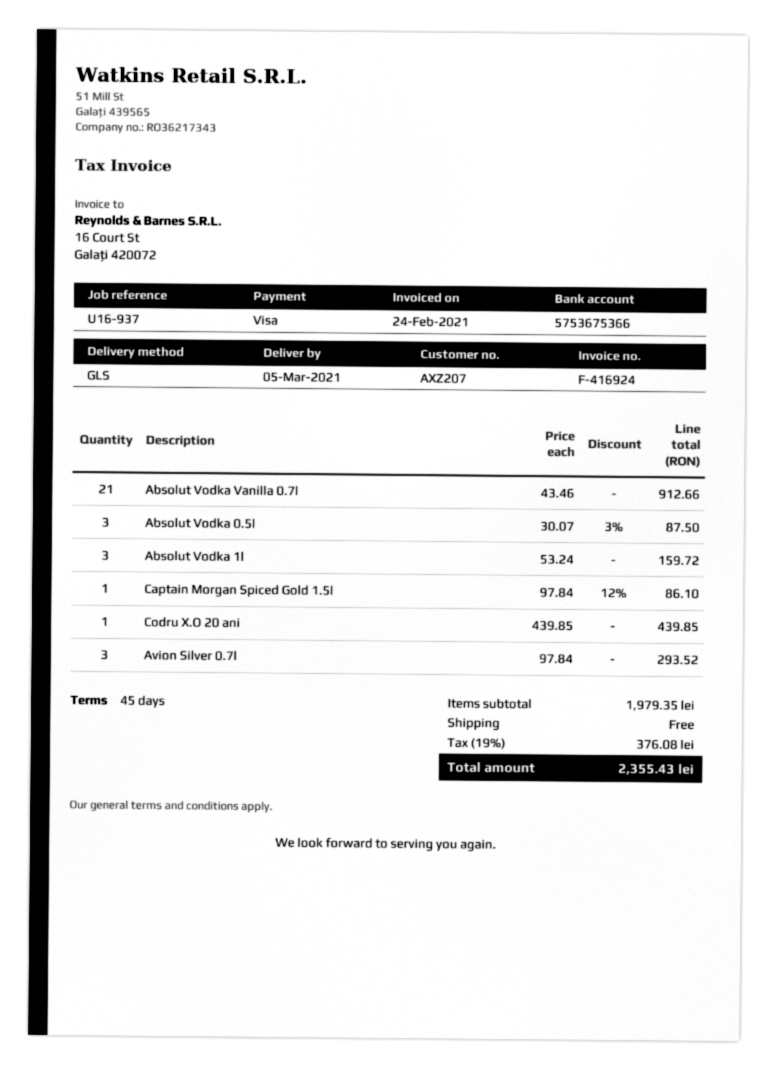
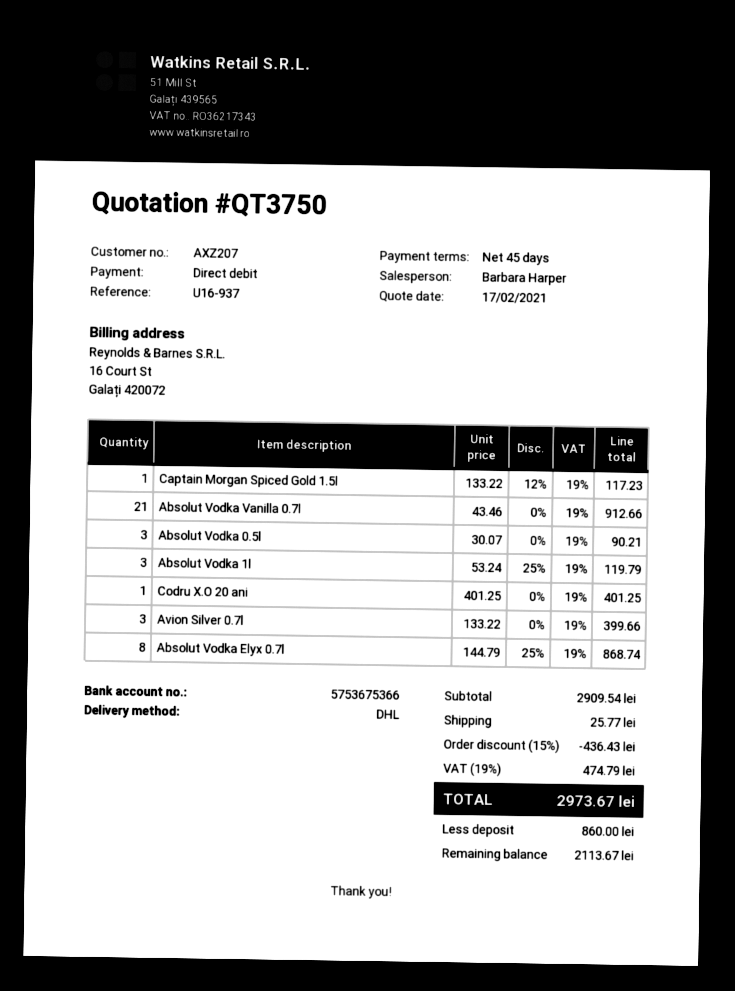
payment method: Visa -> direct debit
shipping method: GLS -> DHL
Absolut Vodka 0.5l: 3 x 30.07 - 3% = 87.50 -> 3 x 30.07 = 90.21
Absolut Vodka 1l: 3 x 53.24 = 159.72 -> 3 x 53.24 - 25% = 119.79
Captain Morgan Spiced Gold 1.5l: 1 x 97.84 - 12% = 86.10 -> 1 x 133.22 - 12% = 117.23
Codru X.O 20 ani: 1 x 439.85 = 439.85 -> 1 x 401.25 = 401.25
Avion Silver 0.7l: 3 x 97.84 = 293.52 -> 3 x 133.22 = 399.66
Absolut Vodka Elyx 0.7l: none -> 8 x 144.79 - 25% = 868.74
subtotal: 1979.35 -> 2909.54
discount: none -> 15% = 436.43
shipping: 0.00 -> 25.77
tax: 19% = 376.08 -> 19% = 474.79
total: 2355.43 -> 2973.67

